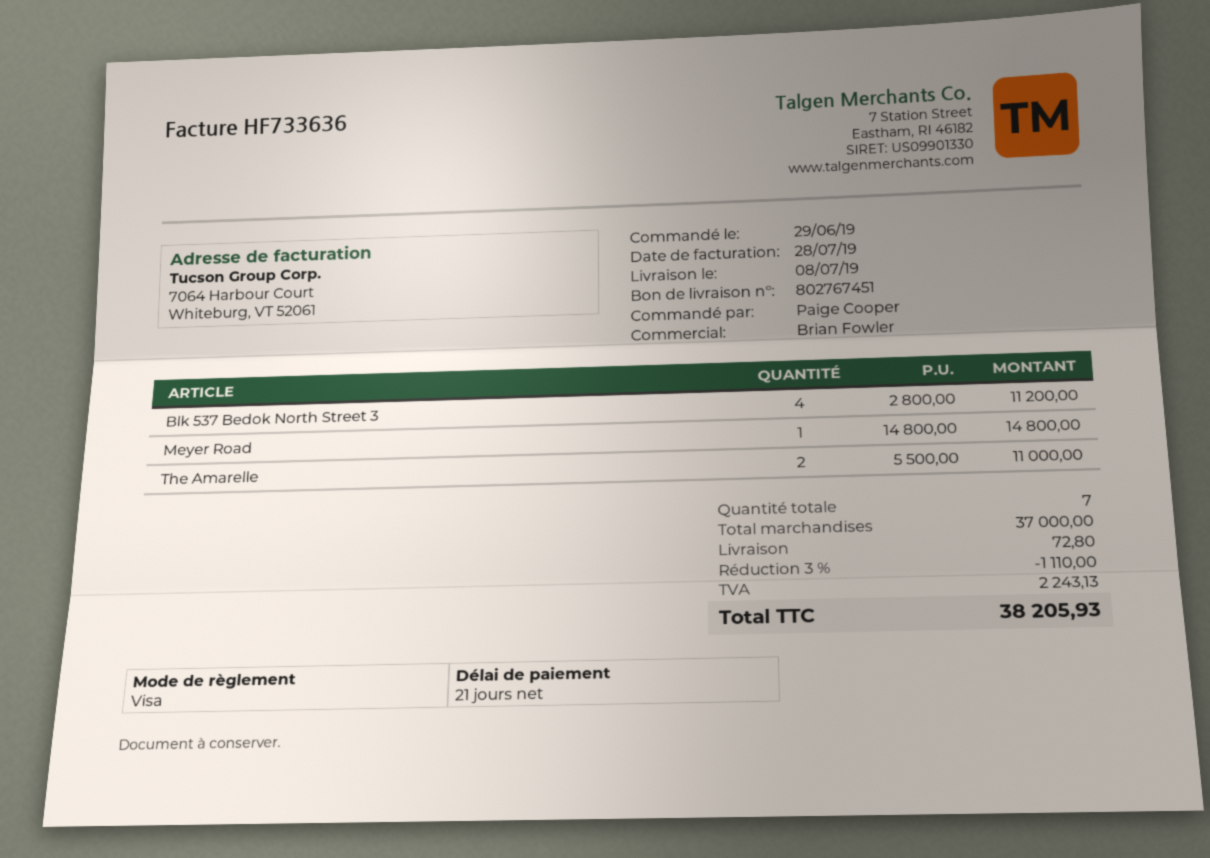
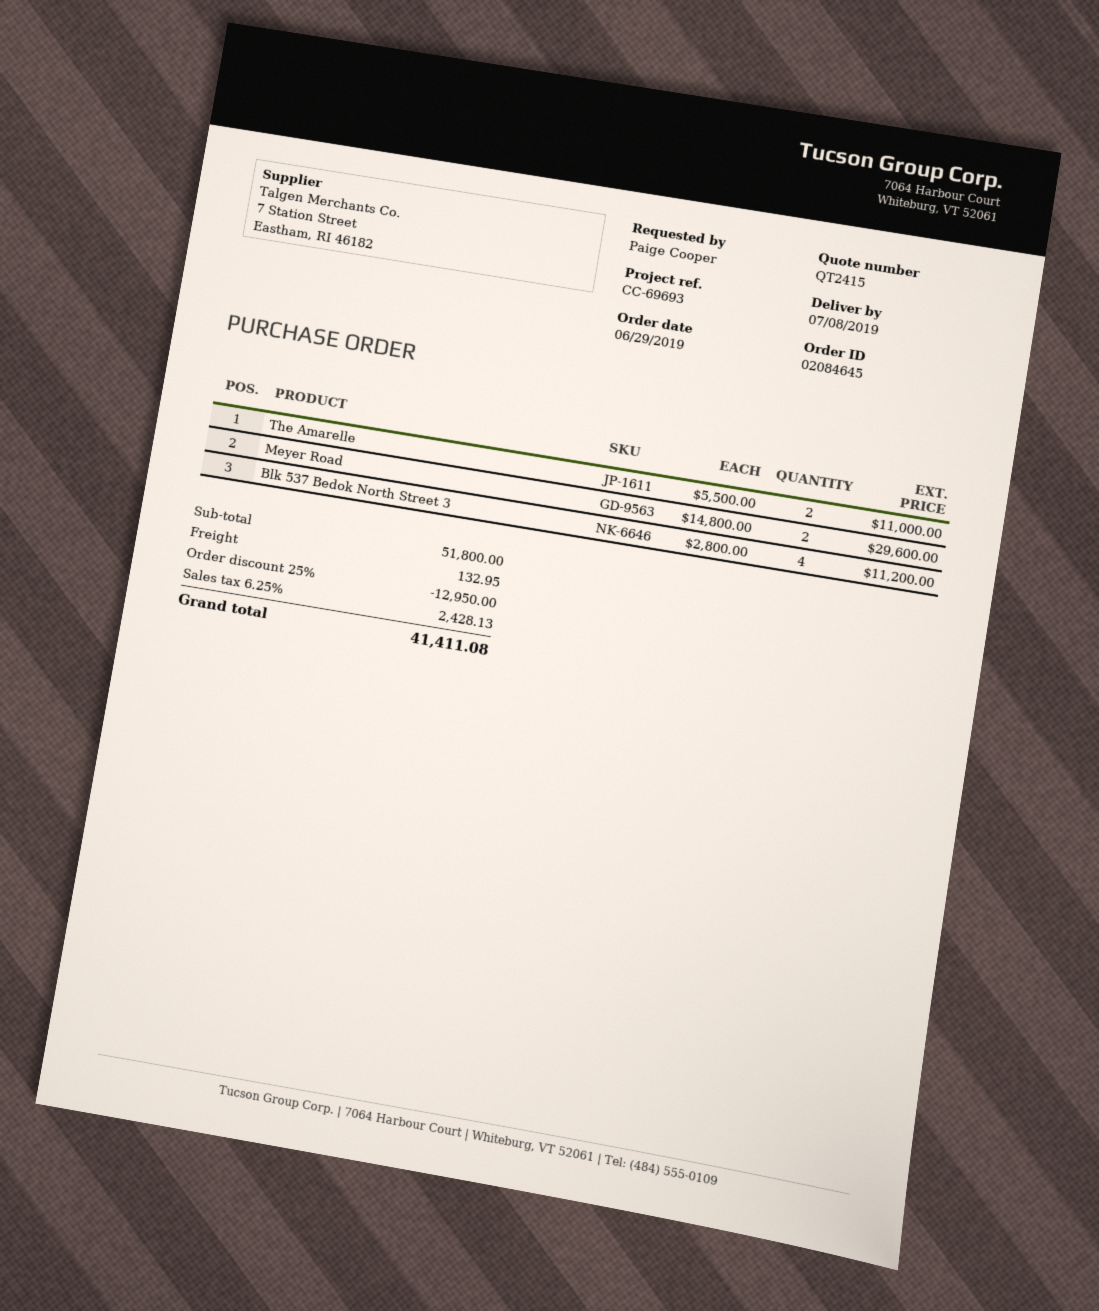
Meyer Road: 1 x 14800.00 = 14800.00 -> 2 x 14800.00 = 29600.00
subtotal: 37000.00 -> 51800.00
discount: 3% = 1110.00 -> 25% = 12950.00
shipping: 72.80 -> 132.95
tax: 2243.13 -> 2428.13
total: 38205.93 -> 41411.08

